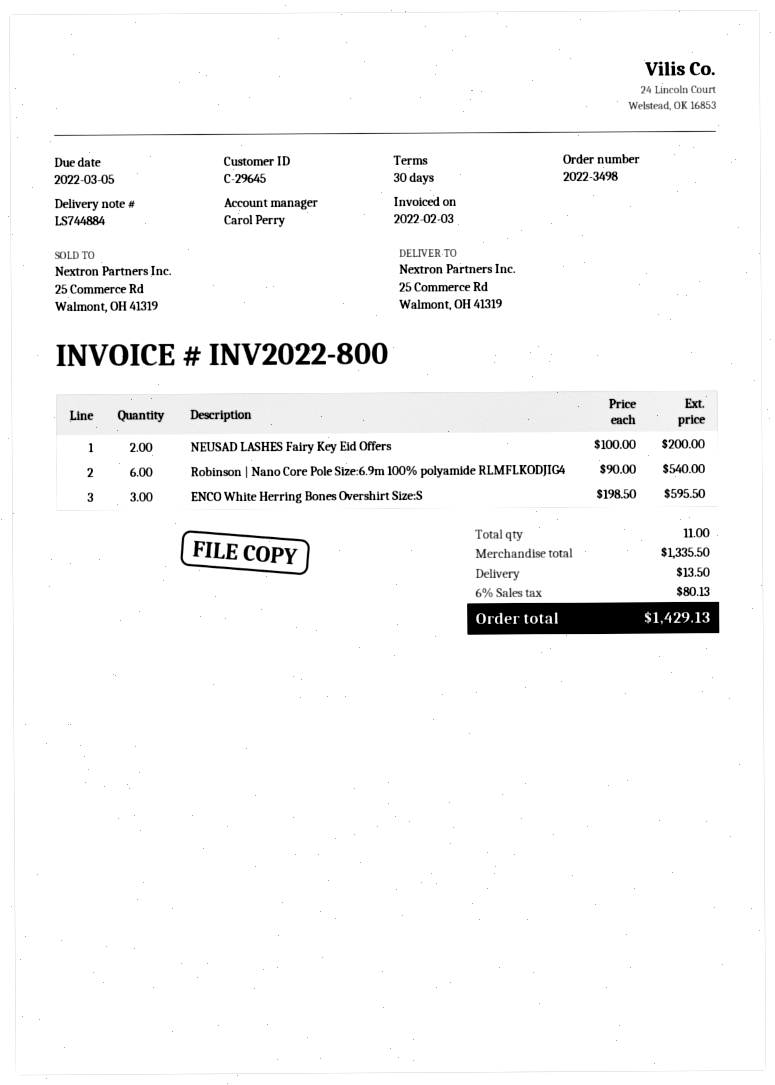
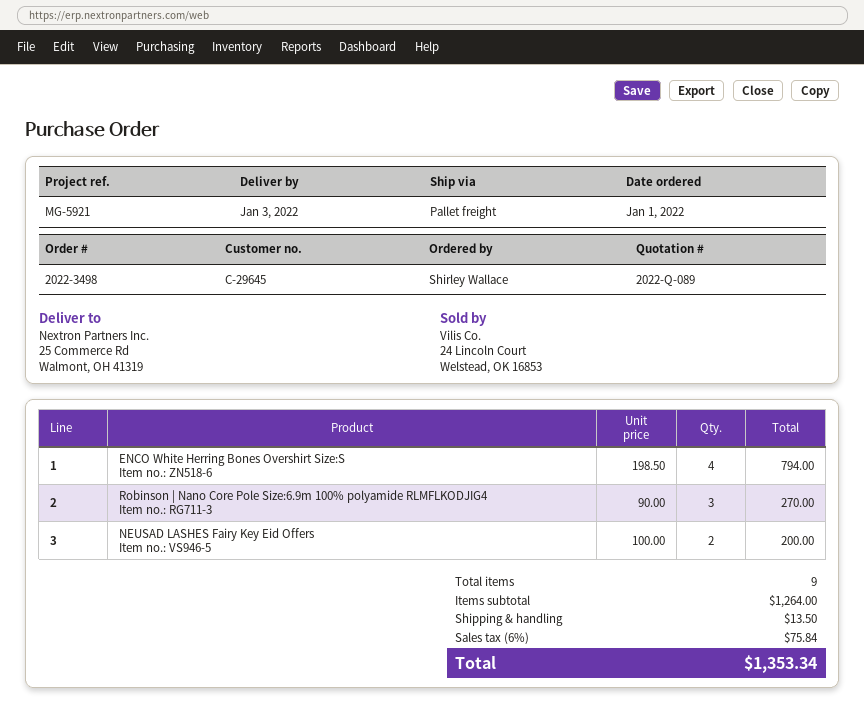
Robinson | Nano Core Pole Size:6.9m 100% polyamide RLMFLKODJIG4: 6 x 90.00 = 540.00 -> 3 x 90.00 = 270.00
ENCO White Herring Bones Overshirt Size:S: 3 x 198.50 = 595.50 -> 4 x 198.50 = 794.00
total quantity: 11 -> 9
subtotal: 1335.50 -> 1264.00
tax: 6% = 80.13 -> 6% = 75.84
total: 1429.13 -> 1353.34

